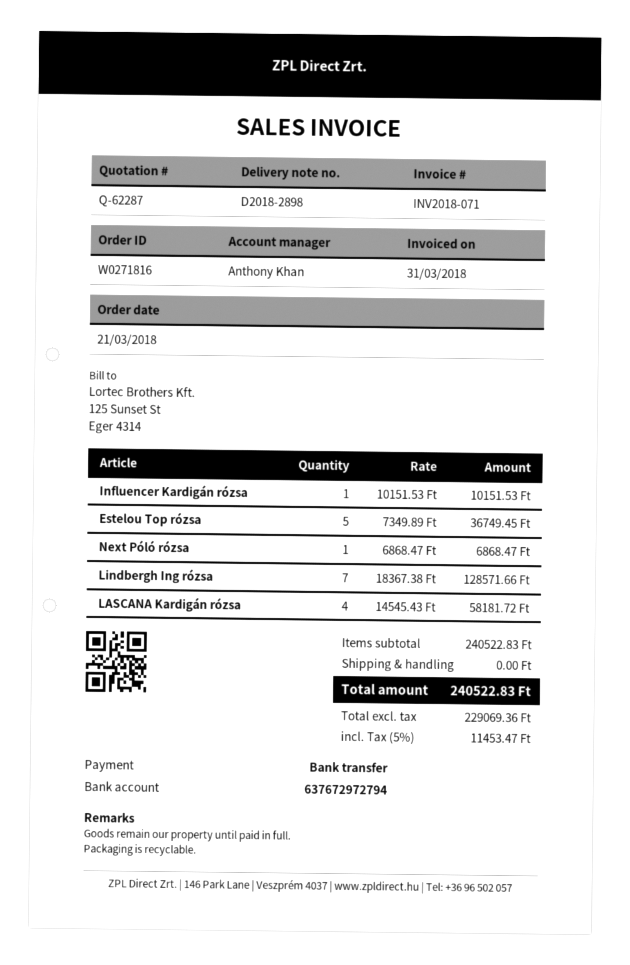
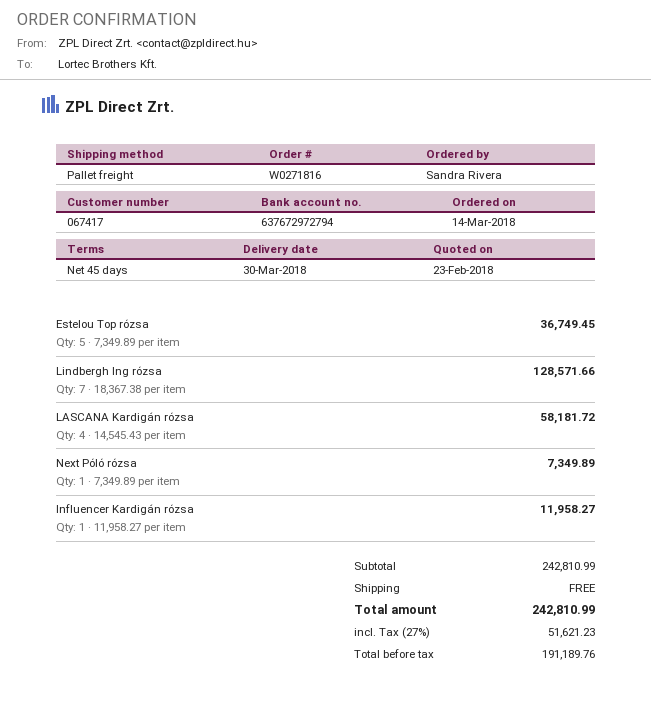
order date: 2018-03-21 -> 2018-03-14
Influencer Kardigán rózsa: 1 x 10151.53 = 10151.53 -> 1 x 11958.27 = 11958.27
Next Póló rózsa: 1 x 6868.47 = 6868.47 -> 1 x 7349.89 = 7349.89
subtotal: 240522.83 -> 242810.99
net: 229069.36 -> 191189.76
tax: 5% = 11453.47 -> 27% = 51621.23
total: 240522.83 -> 242810.99

